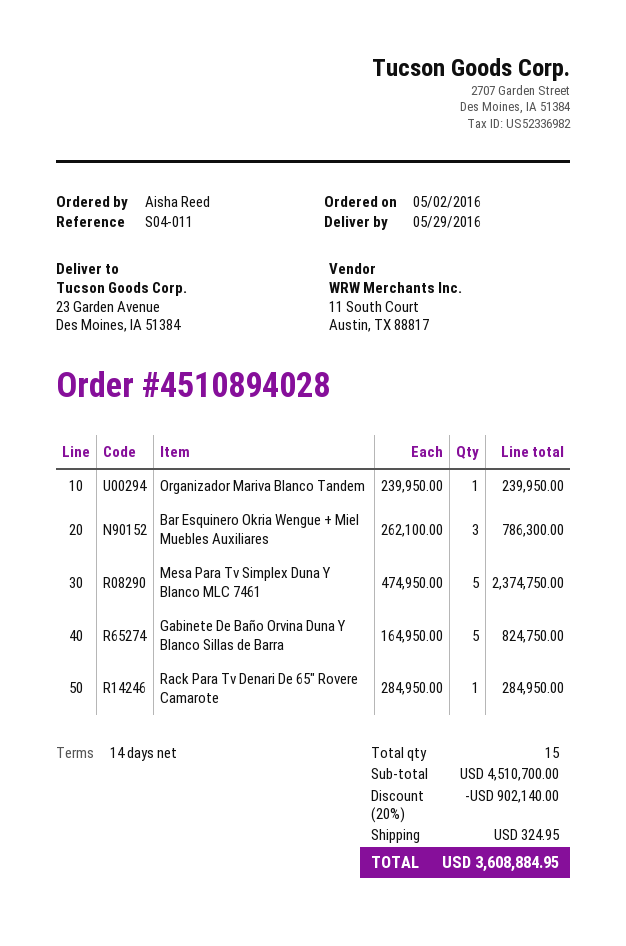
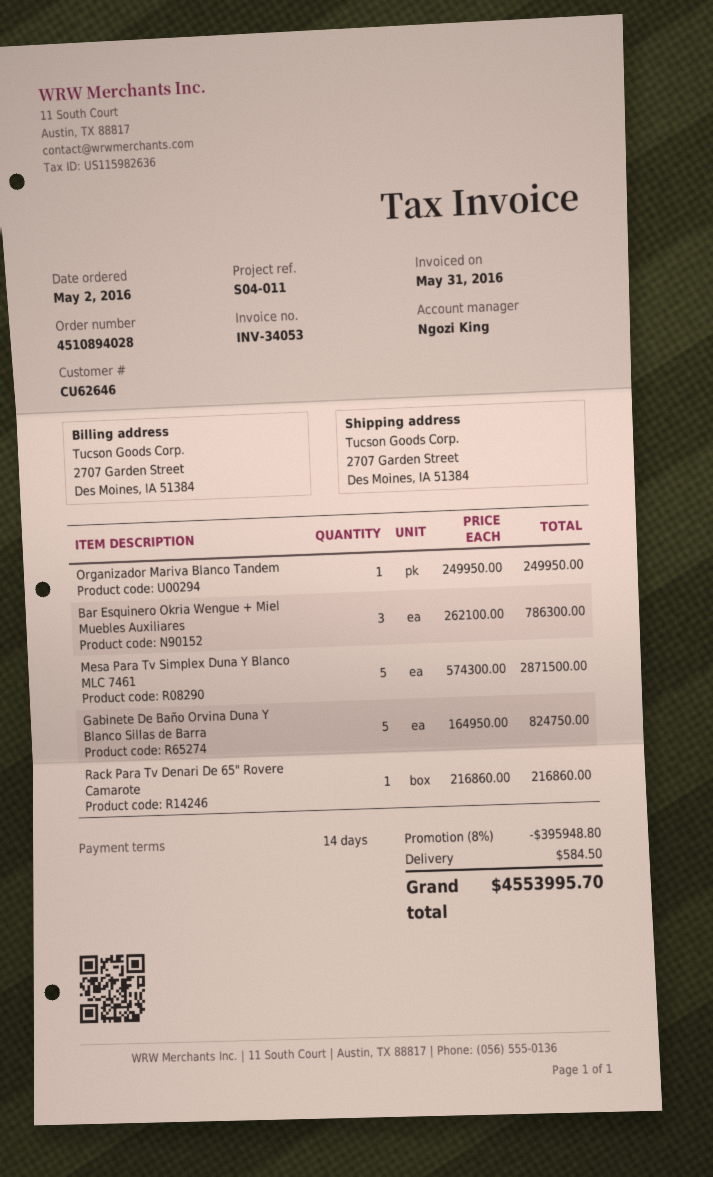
ship to: 23 Garden Avenue, Des Moines, IA 51384 -> 2707 Garden Street, Des Moines, IA 51384
Organizador Mariva Blanco Tandem: 1 x 239950.00 = 239950.00 -> 1 x 249950.00 = 249950.00
Mesa Para Tv Simplex Duna Y Blanco MLC 7461: 5 x 474950.00 = 2374750.00 -> 5 x 574300.00 = 2871500.00
Rack Para Tv Denari De 65" Rovere Camarote: 1 x 284950.00 = 284950.00 -> 1 x 216860.00 = 216860.00
discount: 20% = 902140.00 -> 8% = 395948.80
shipping: 324.95 -> 584.50
total: 3608884.95 -> 4553995.70

